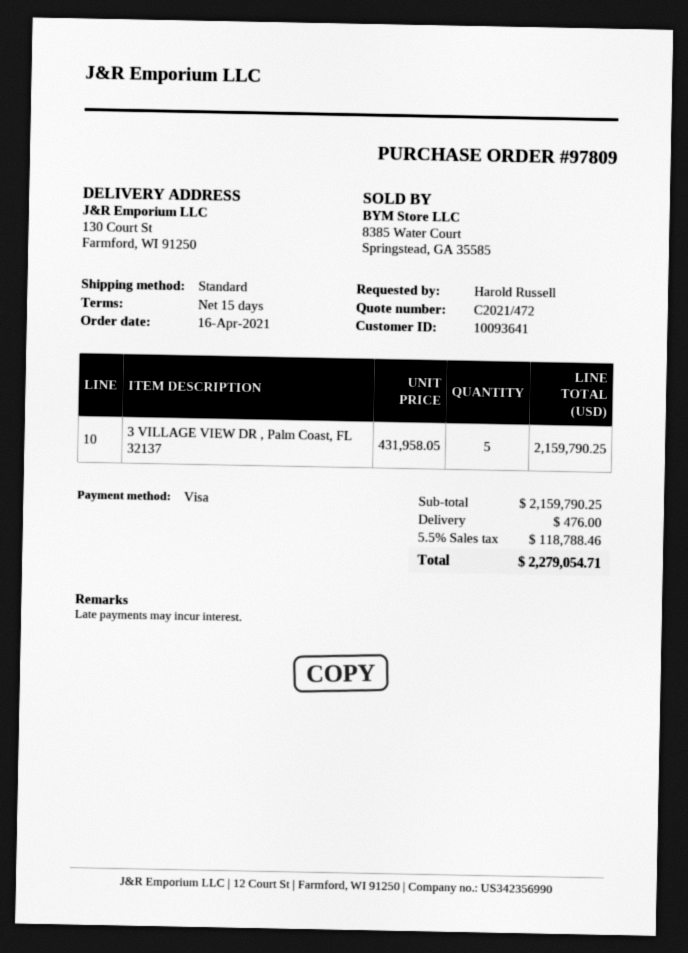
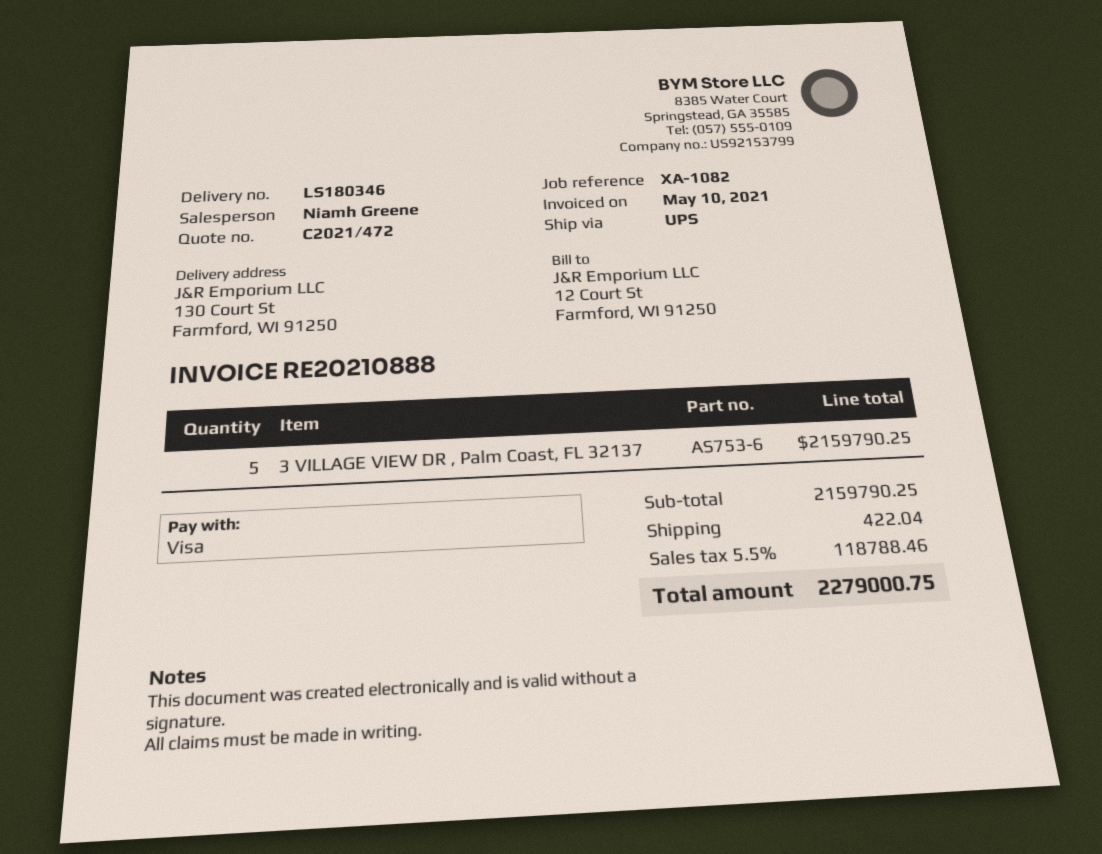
shipping method: standard -> UPS
shipping: 476.00 -> 422.04
total: 2279054.71 -> 2279000.75

